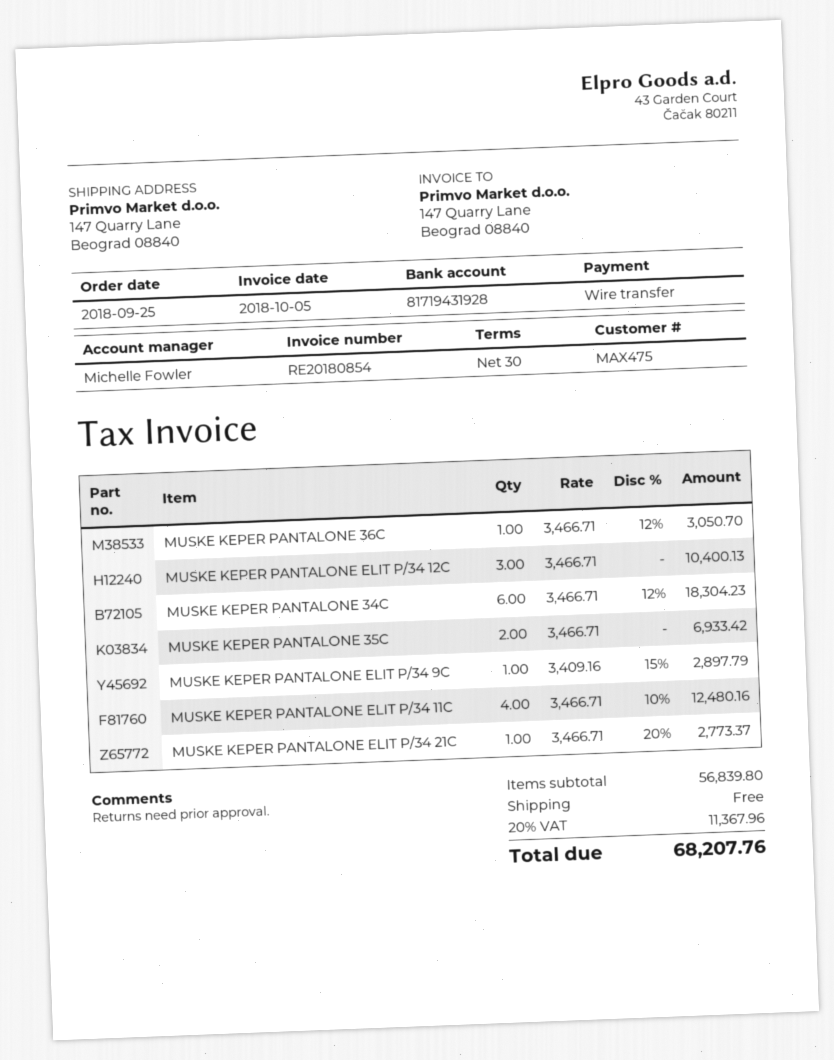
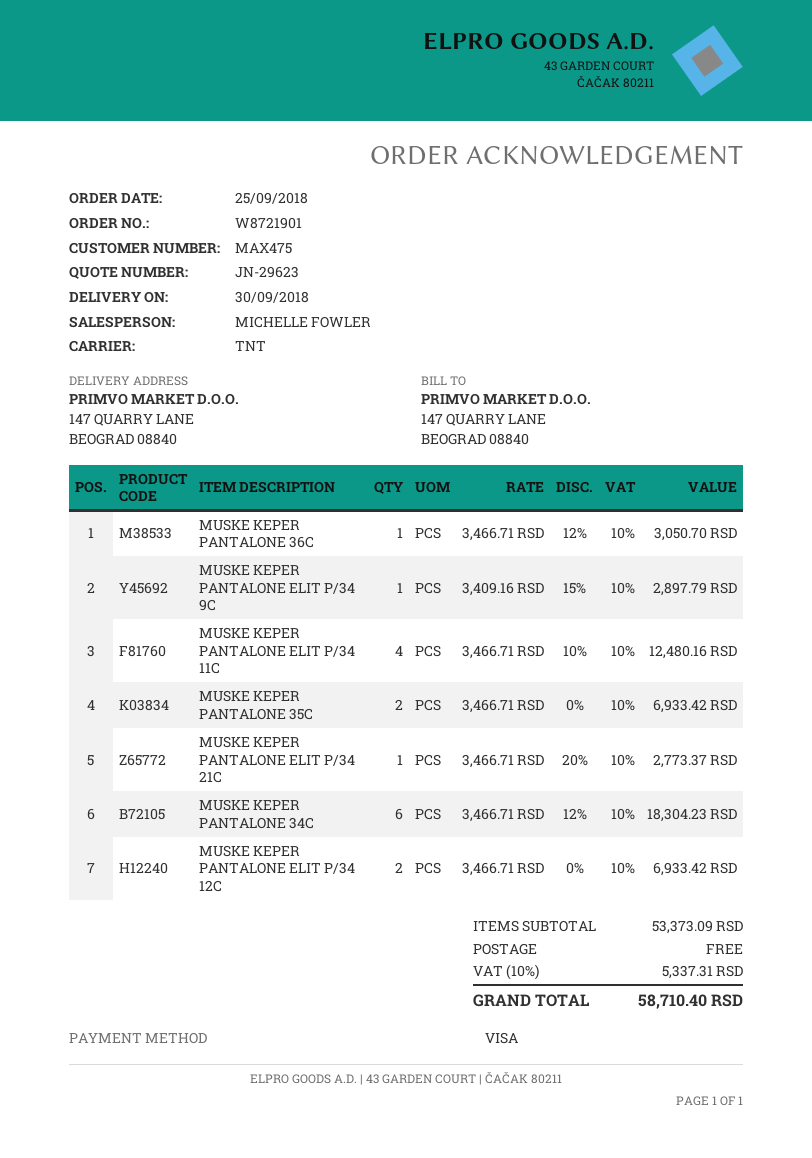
payment method: bank transfer -> Visa
MUSKE KEPER PANTALONE ELIT P/34 12C: 3 x 3466.71 = 10400.13 -> 2 x 3466.71 = 6933.42
subtotal: 56839.80 -> 53373.09
tax: 20% = 11367.96 -> 10% = 5337.31
total: 68207.76 -> 58710.40

